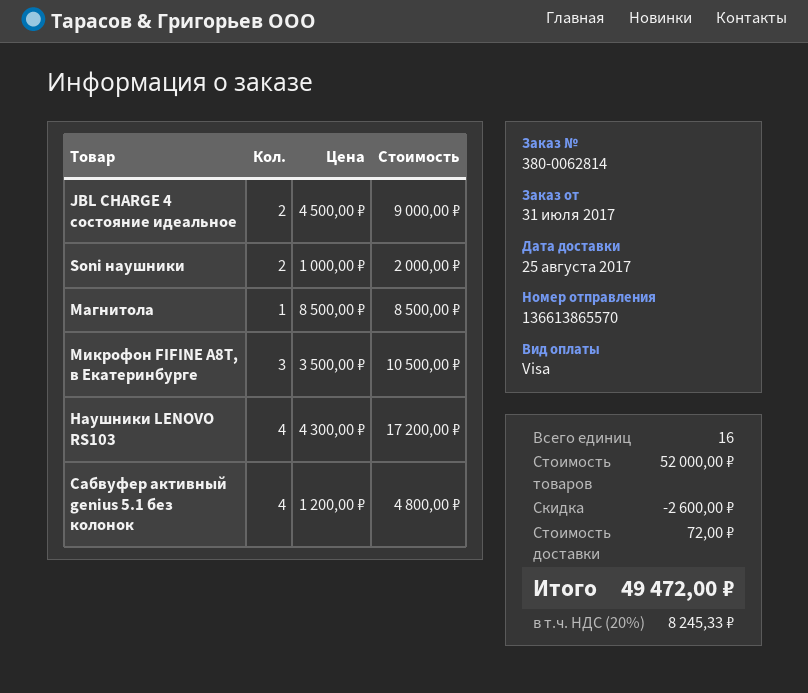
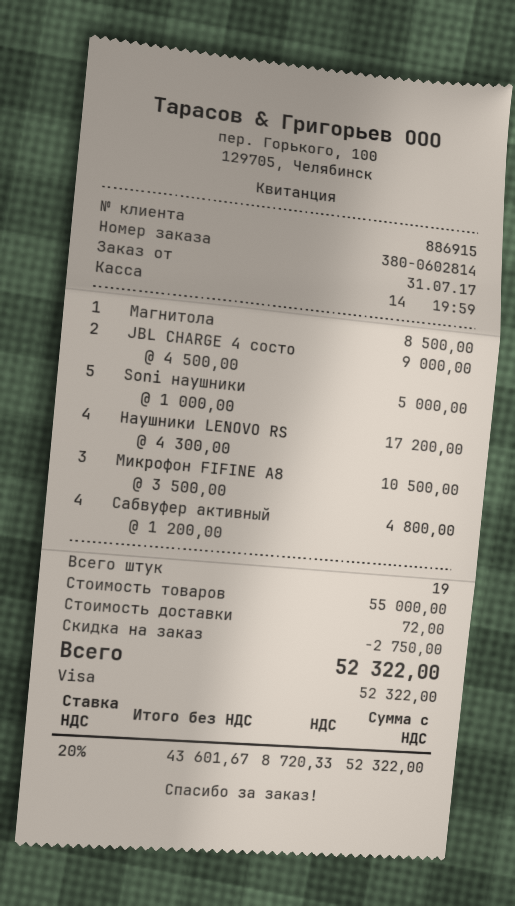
order number: 380-0062814 -> 380-0602814
Soni наушники: 2 x 1000.00 = 2000.00 -> 5 x 1000.00 = 5000.00
total quantity: 16 -> 19
subtotal: 52000.00 -> 55000.00
discount: 2600.00 -> 2750.00
tax: 20% = 8245.33 -> 20% = 8720.33
total: 49472.00 -> 52322.00

